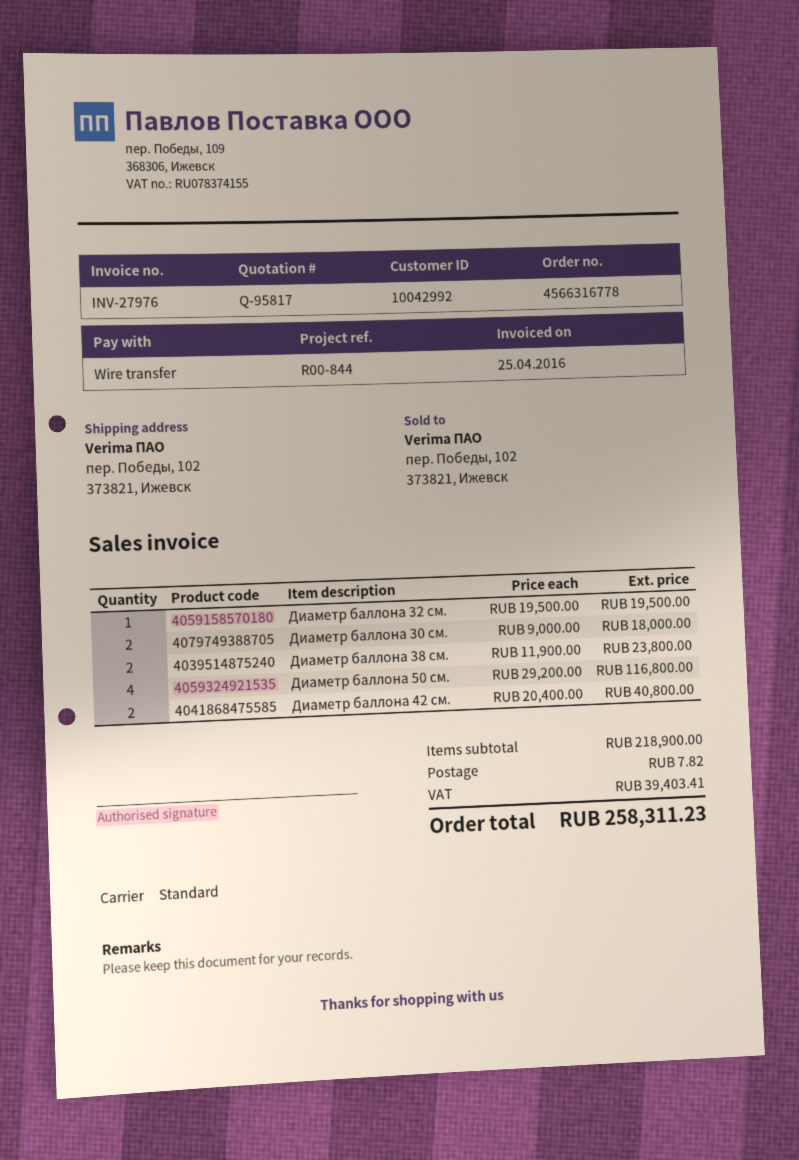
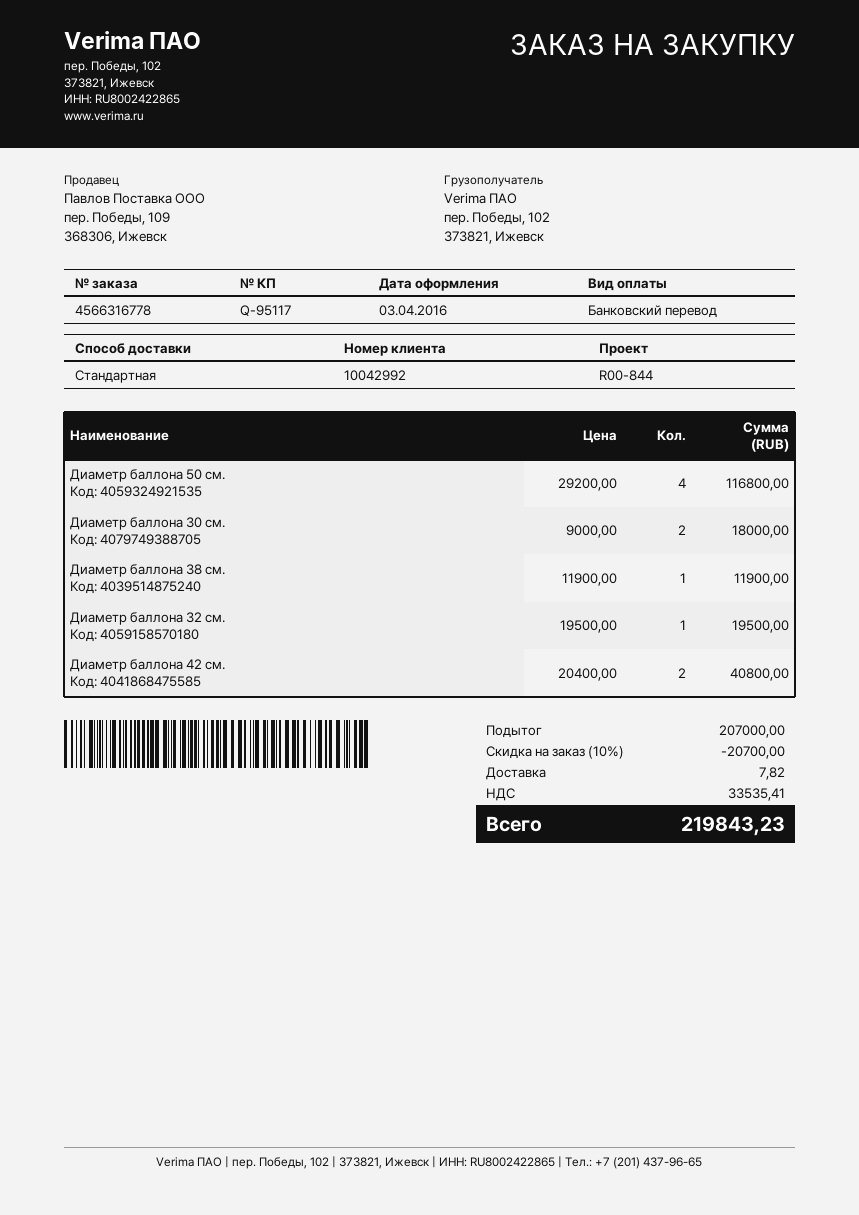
quote number: Q-95817 -> Q-95117
Диаметр баллона 38 см.: 2 x 11900.00 = 23800.00 -> 1 x 11900.00 = 11900.00
subtotal: 218900.00 -> 207000.00
discount: none -> 10% = 20700.00
tax: 39403.41 -> 33535.41
total: 258311.23 -> 219843.23

